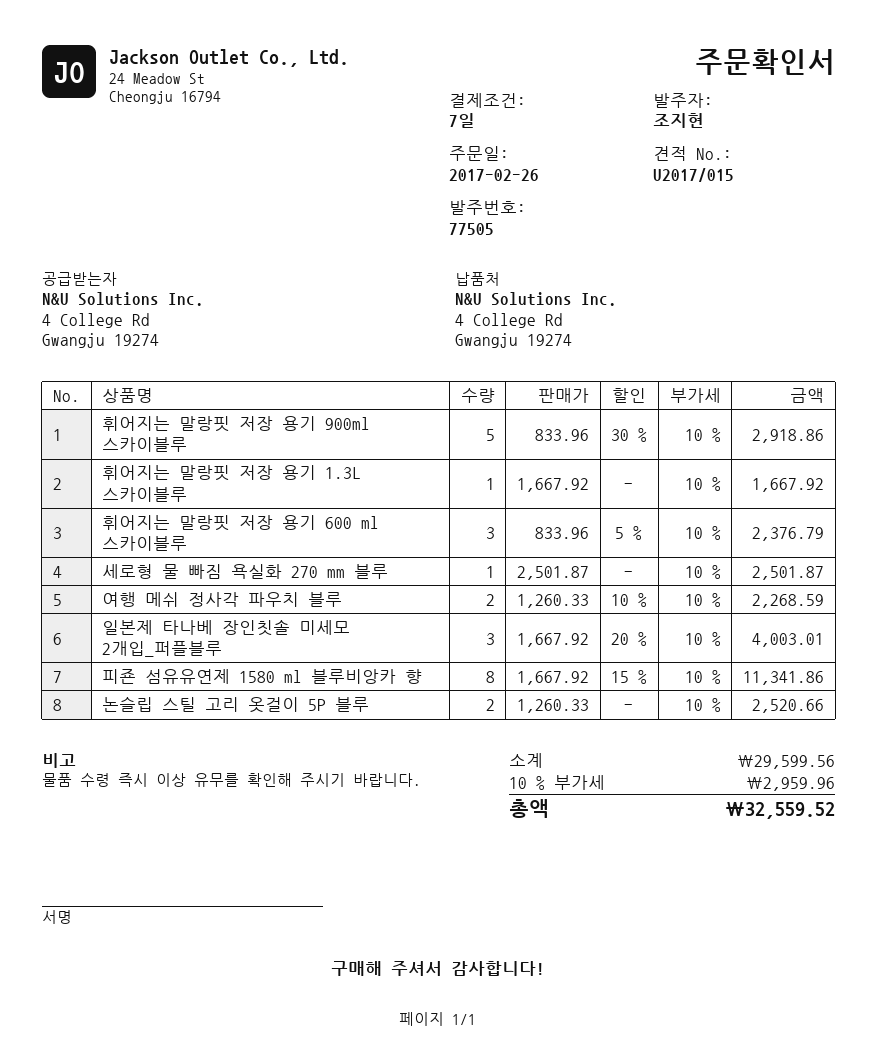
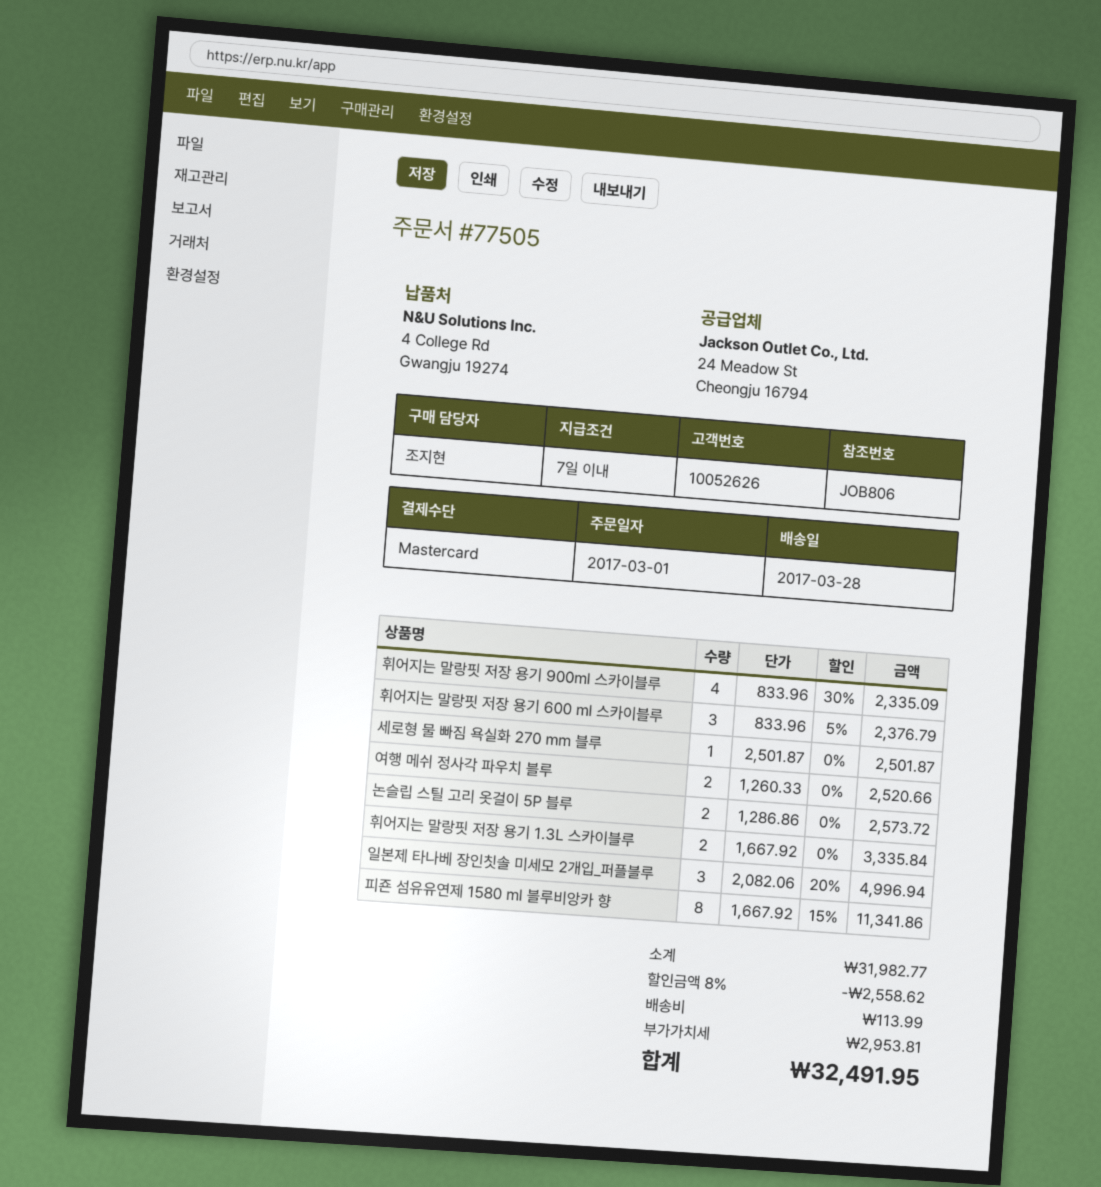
order date: 2017-02-26 -> 2017-03-01
휘어지는 말랑핏 저장 용기 900ml 스카이블루: 5 x 833.96 - 30% = 2918.86 -> 4 x 833.96 - 30% = 2335.09
휘어지는 말랑핏 저장 용기 1.3L 스카이블루: 1 x 1667.92 = 1667.92 -> 2 x 1667.92 = 3335.84
여행 메쉬 정사각 파우치 블루: 2 x 1260.33 - 10% = 2268.59 -> 2 x 1260.33 = 2520.66
일본제 타나베 장인칫솔 미세모 2개입_퍼플블루: 3 x 1667.92 - 20% = 4003.01 -> 3 x 2082.06 - 20% = 4996.94
논슬립 스틸 고리 옷걸이 5P 블루: 2 x 1260.33 = 2520.66 -> 2 x 1286.86 = 2573.72
subtotal: 29599.56 -> 31982.77
discount: none -> 8% = 2558.62
shipping: none -> 113.99
tax: 2959.96 -> 2953.81
total: 32559.52 -> 32491.95

